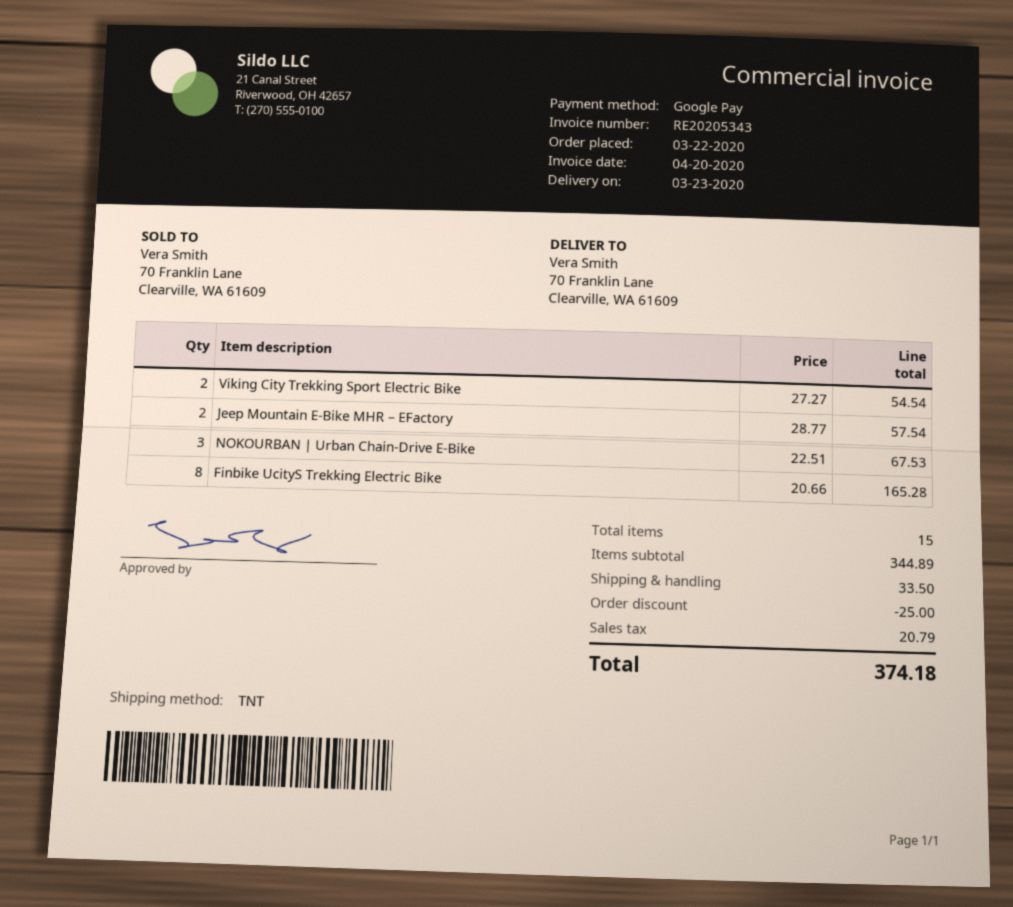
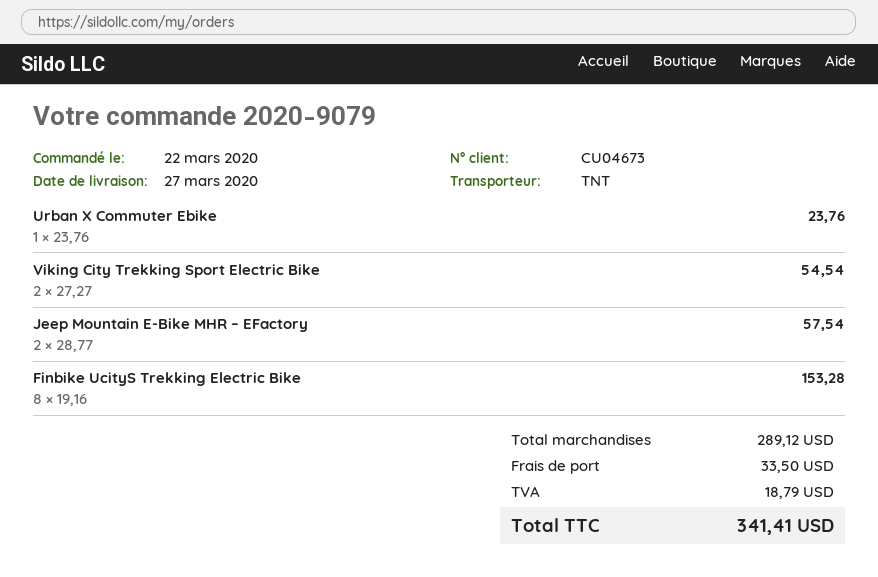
delivery date: 2020-03-23 -> 2020-03-27
NOKOURBAN | Urban Chain-Drive E-Bike: 3 x 22.51 = 67.53 -> none
Finbike UcityS Trekking Electric Bike: 8 x 20.66 = 165.28 -> 8 x 19.16 = 153.28
Urban X Commuter Ebike: none -> 1 x 23.76 = 23.76
subtotal: 344.89 -> 289.12
discount: 25.00 -> none
tax: 20.79 -> 18.79
total: 374.18 -> 341.41

